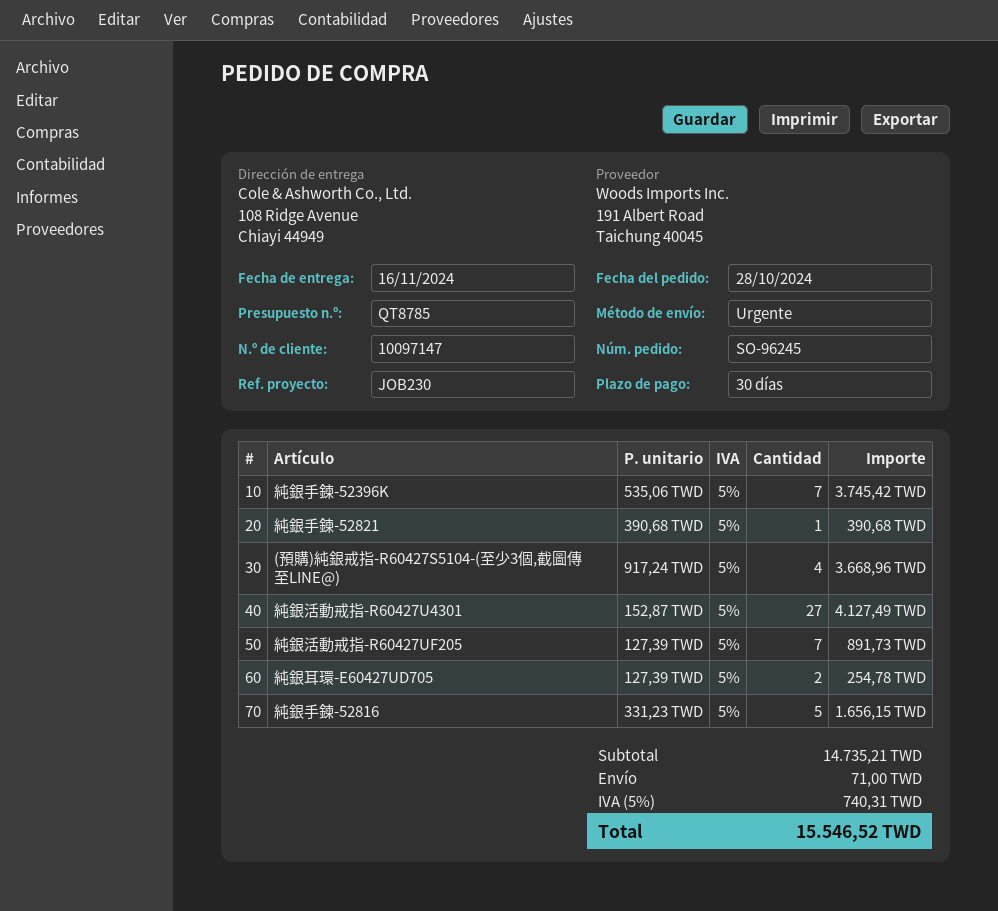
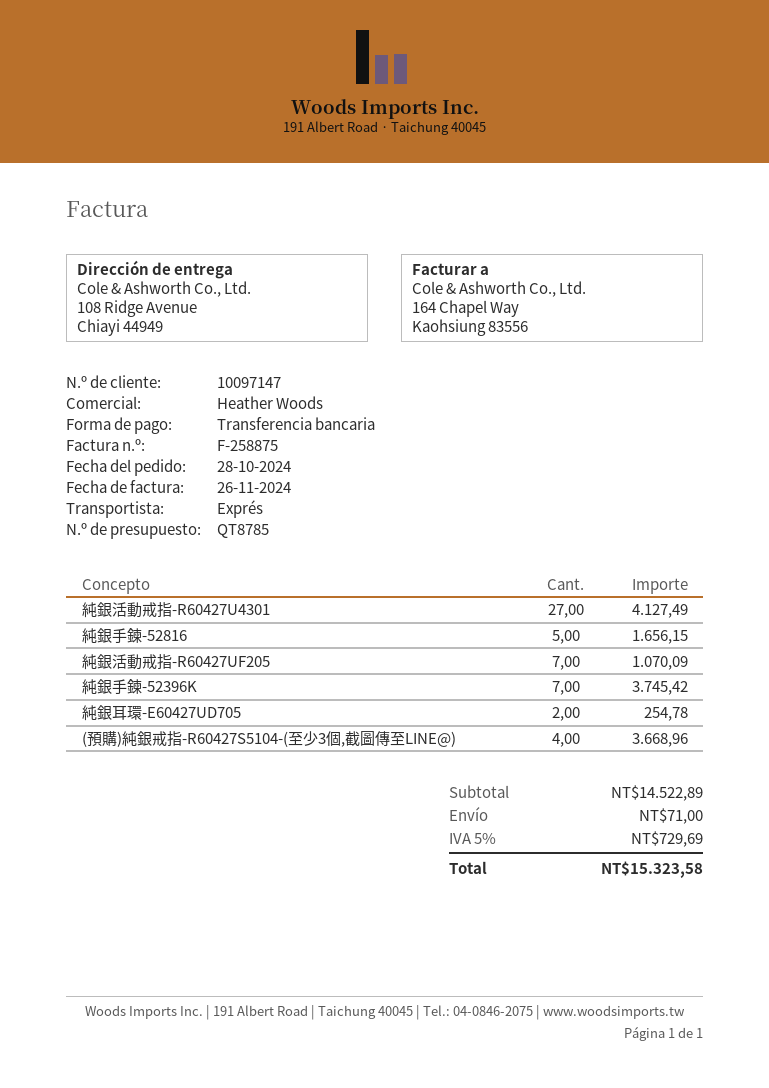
純銀手鍊-52821: 1 for 390.68 -> none
純銀活動戒指-R60427UF205: 7 for 891.73 -> 7 for 1070.09
subtotal: 14735.21 -> 14522.89
tax: 5% = 740.31 -> 5% = 729.69
total: 15546.52 -> 15323.58

